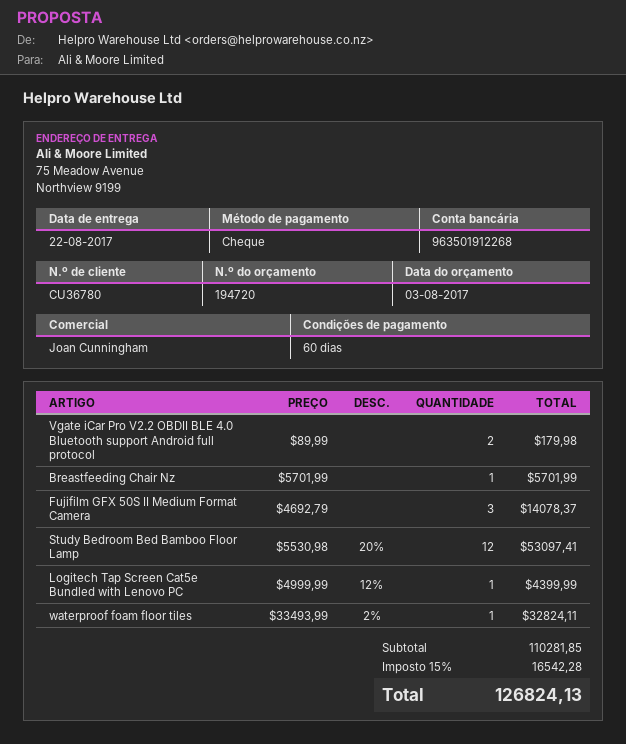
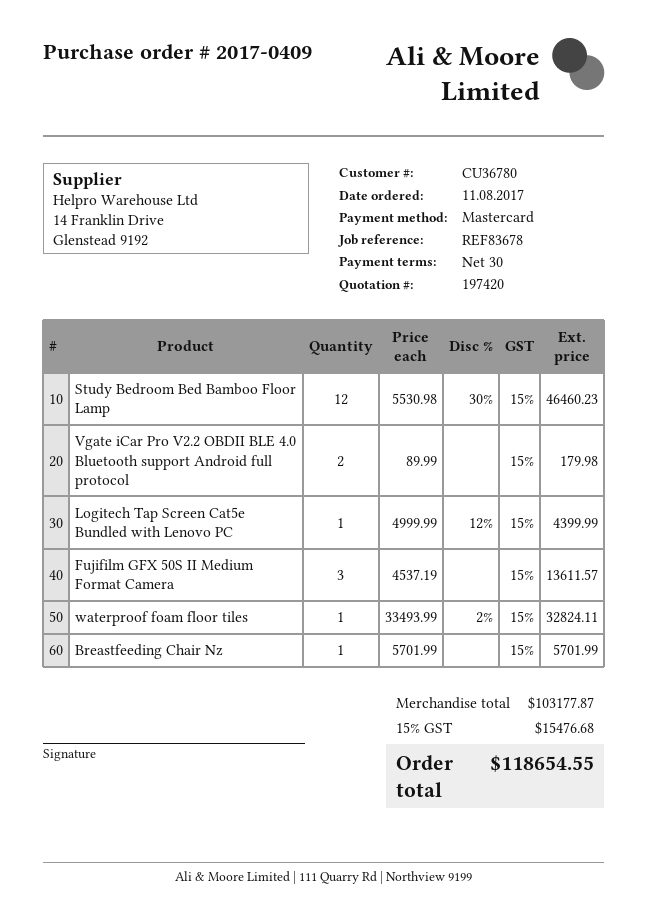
quote number: 194720 -> 197420
payment terms: 60 days -> 30 days
payment method: cheque -> Mastercard
Fujifilm GFX 50S II Medium Format Camera: 3 x 4692.79 = 14078.37 -> 3 x 4537.19 = 13611.57
Study Bedroom Bed Bamboo Floor Lamp: 12 x 5530.98 - 20% = 53097.41 -> 12 x 5530.98 - 30% = 46460.23
subtotal: 110281.85 -> 103177.87
tax: 15% = 16542.28 -> 15% = 15476.68
total: 126824.13 -> 118654.55

